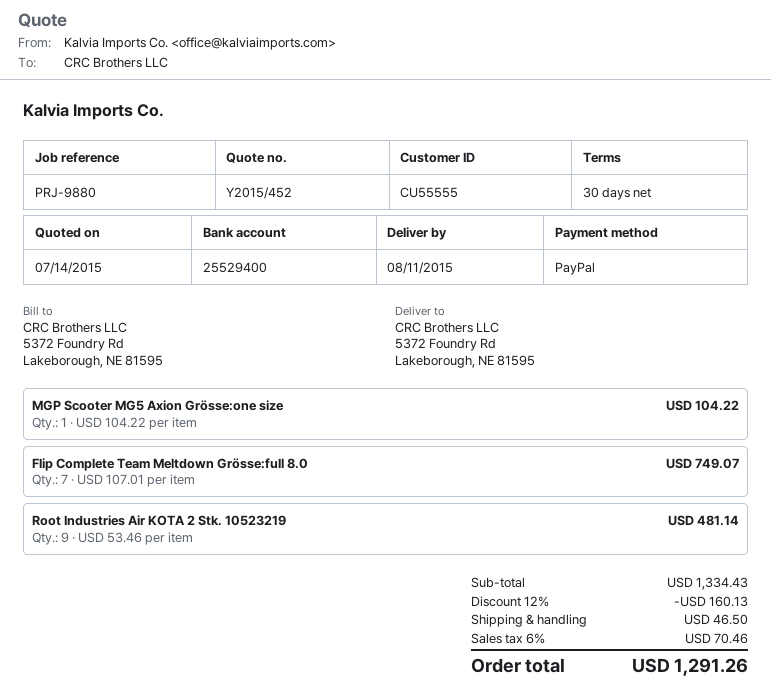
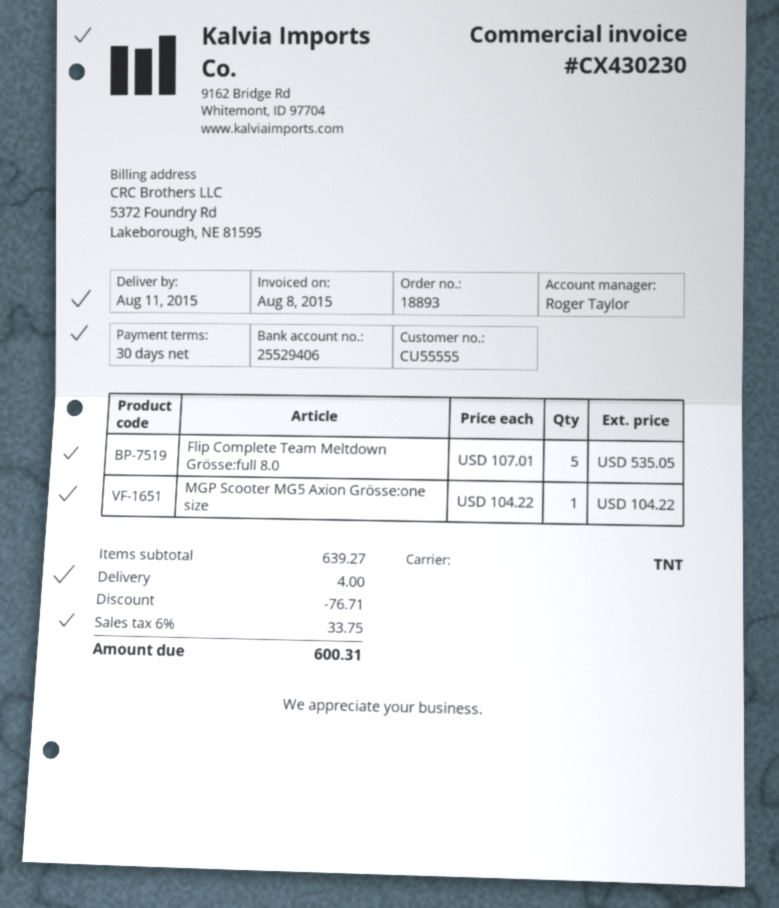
bank account: 25529400 -> 25529406
Flip Complete Team Meltdown Grösse:full 8.0: 7 x 107.01 = 749.07 -> 5 x 107.01 = 535.05
Root Industries Air KOTA 2 Stk. 10523219: 9 x 53.46 = 481.14 -> none
subtotal: 1334.43 -> 639.27
discount: 160.13 -> 76.71
shipping: 46.50 -> 4.00
tax: 6% = 70.46 -> 6% = 33.75
total: 1291.26 -> 600.31

